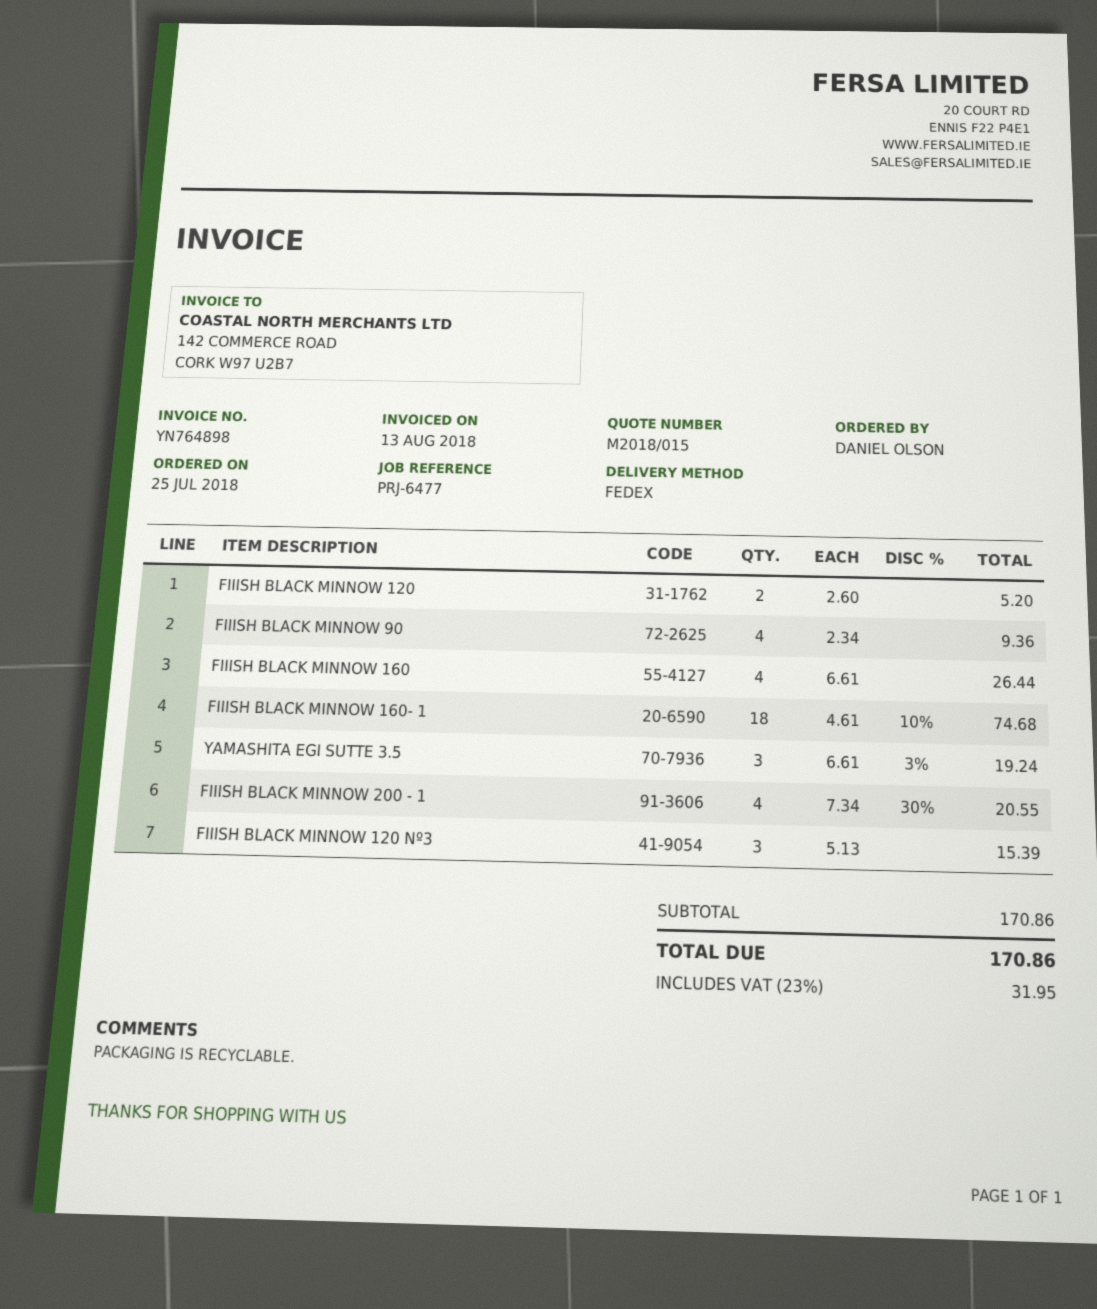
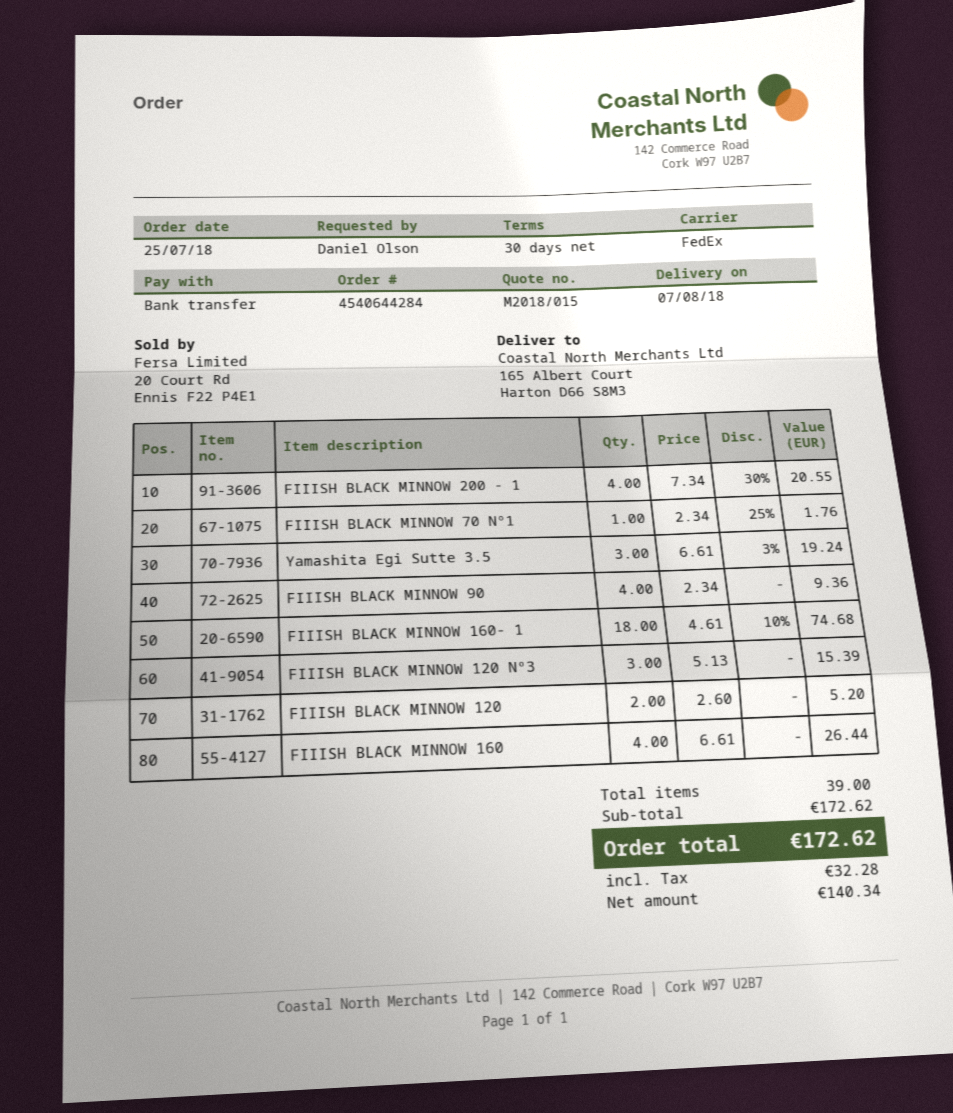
FIIISH BLACK MINNOW 70 Nº1: none -> 1 x 2.34 - 25% = 1.76
subtotal: 170.86 -> 172.62
tax: 31.95 -> 32.28
total: 170.86 -> 172.62

